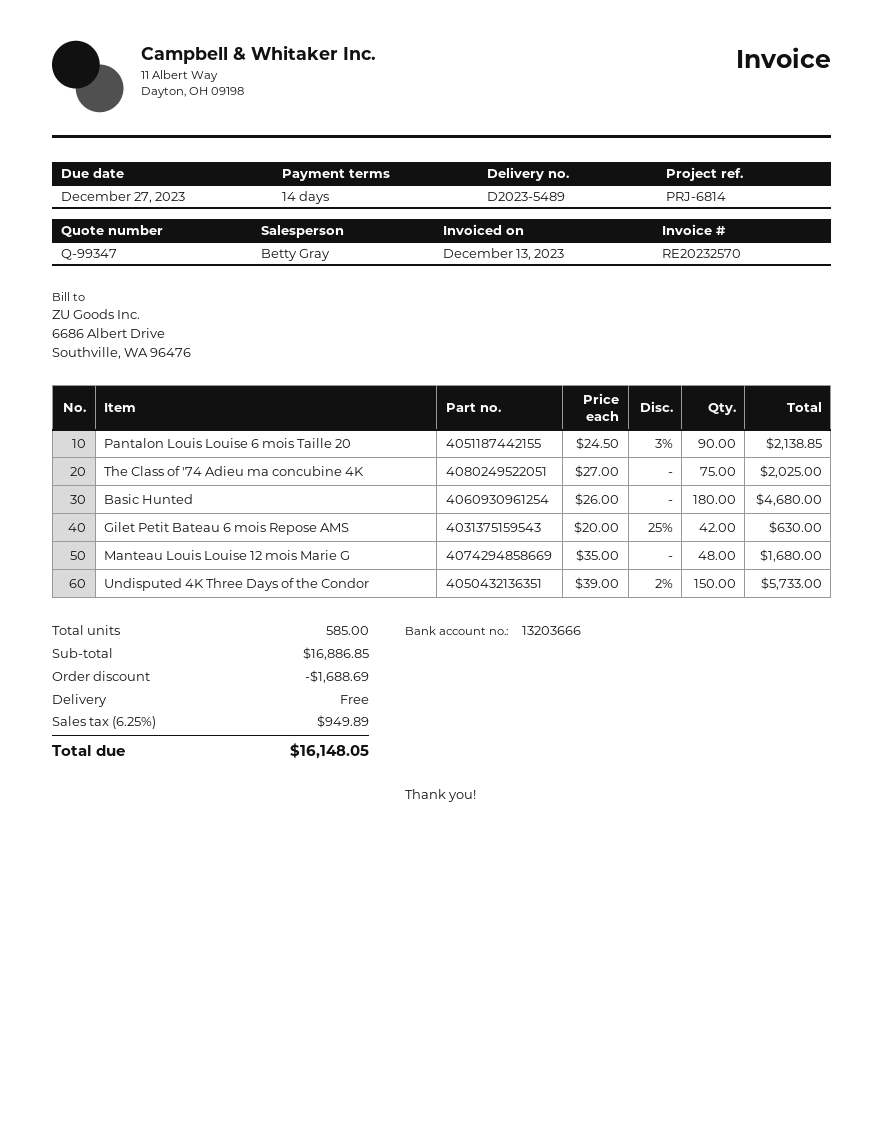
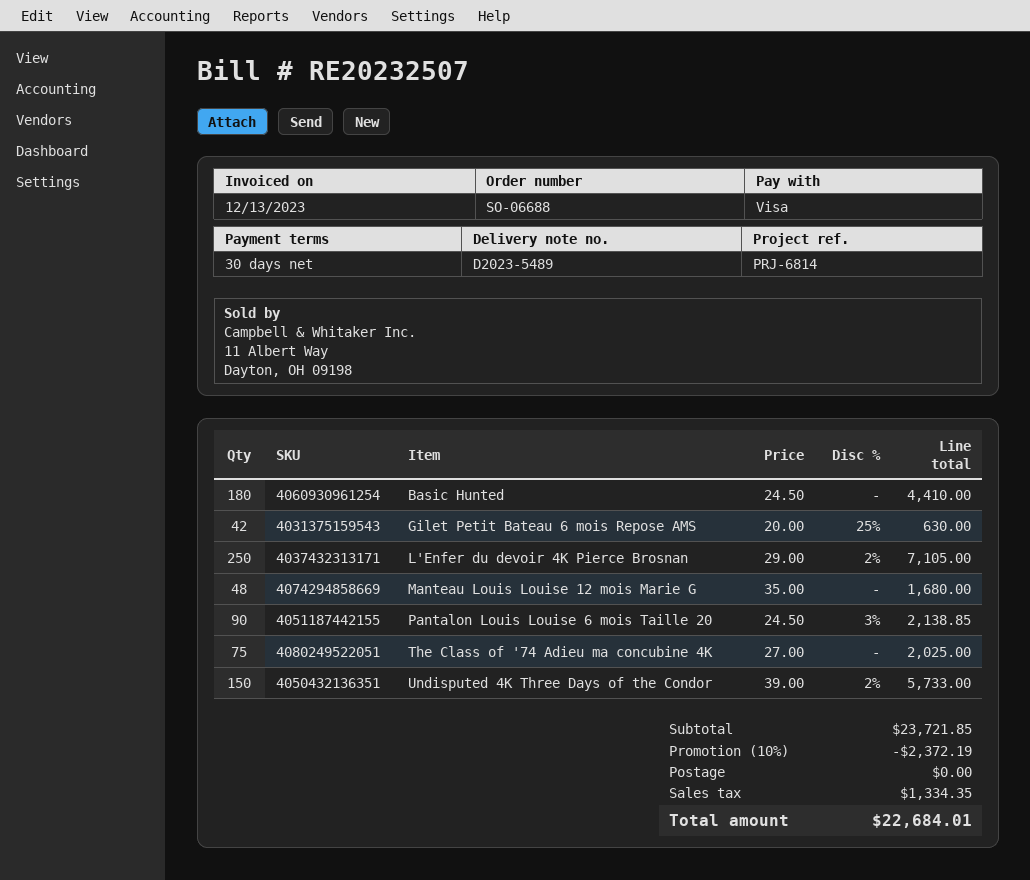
invoice number: RE20232570 -> RE20232507
payment terms: 14 days -> 30 days
Basic Hunted: 180 x 26.00 = 4680.00 -> 180 x 24.50 = 4410.00
L'Enfer du devoir 4K Pierce Brosnan: none -> 250 x 29.00 - 2% = 7105.00
subtotal: 16886.85 -> 23721.85
discount: 1688.69 -> 2372.19
tax: 949.89 -> 1334.35
total: 16148.05 -> 22684.01

